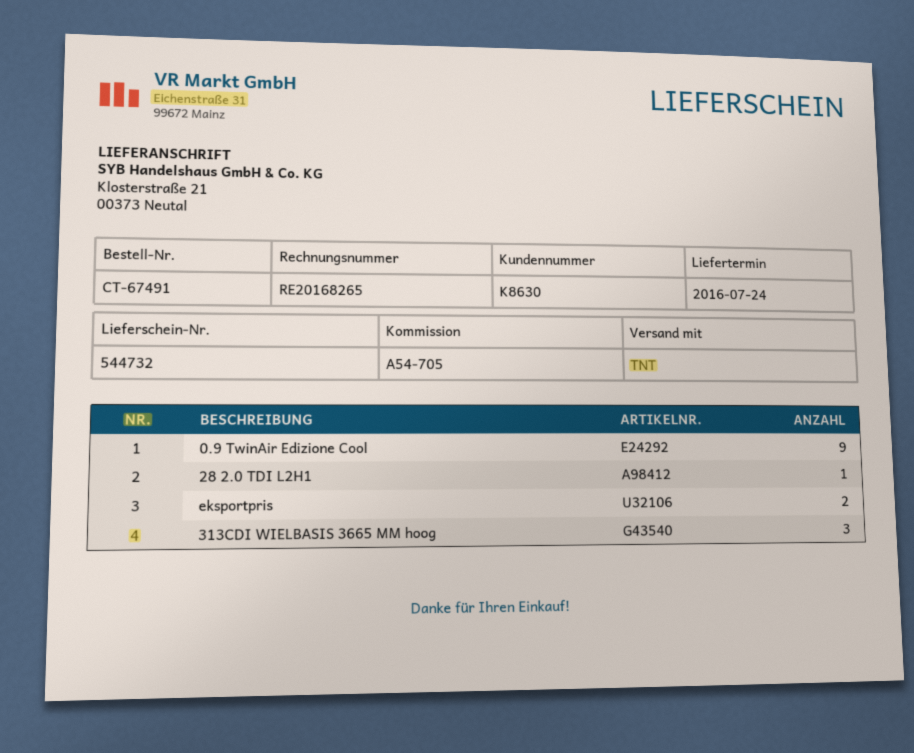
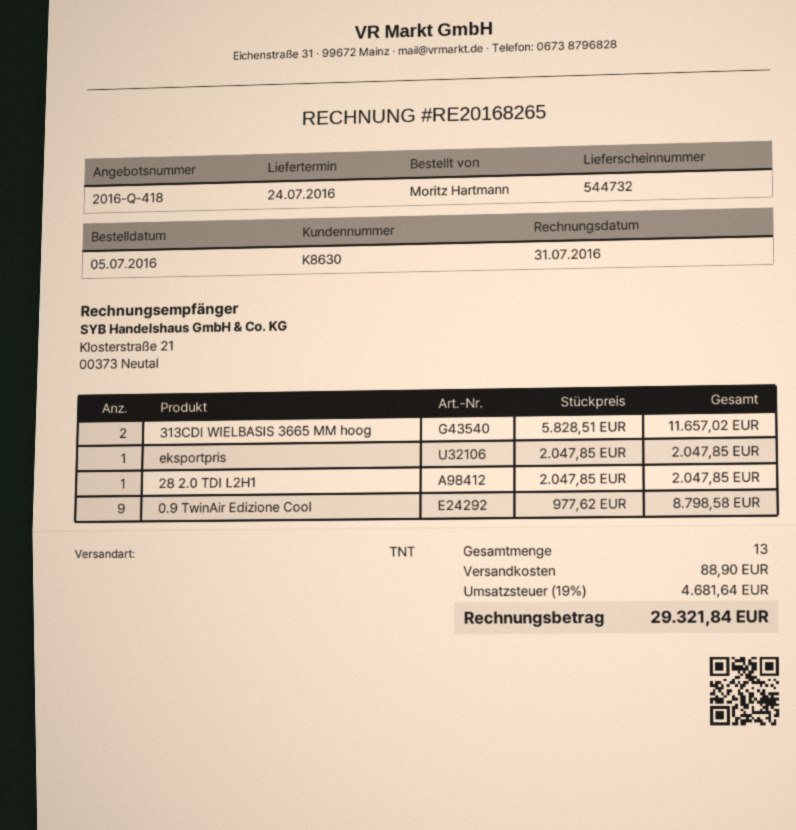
eksportpris: 2 -> 1
313CDI WIELBASIS 3665 MM hoog: 3 -> 2

